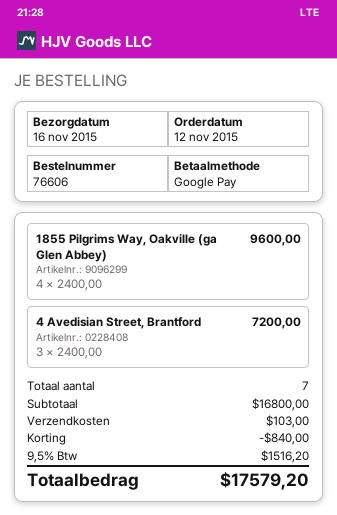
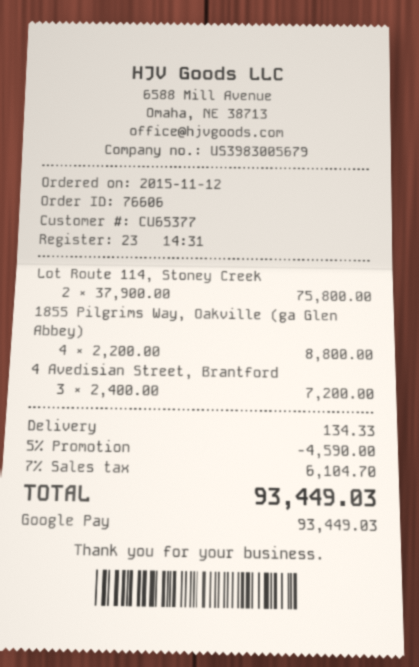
1855 Pilgrims Way, Oakville (ga Glen Abbey): 4 x 2400.00 = 9600.00 -> 4 x 2200.00 = 8800.00
Lot Route 114, Stoney Creek: none -> 2 x 37900.00 = 75800.00
discount: 840.00 -> 4590.00
shipping: 103.00 -> 134.33
tax: 9.5% = 1516.20 -> 7% = 6104.70
total: 17579.20 -> 93449.03

